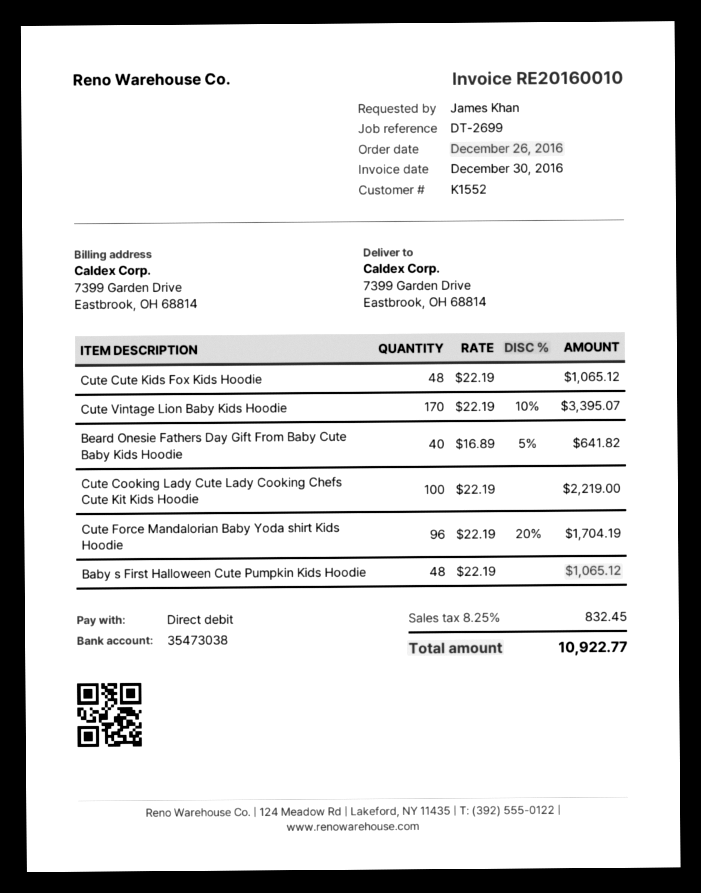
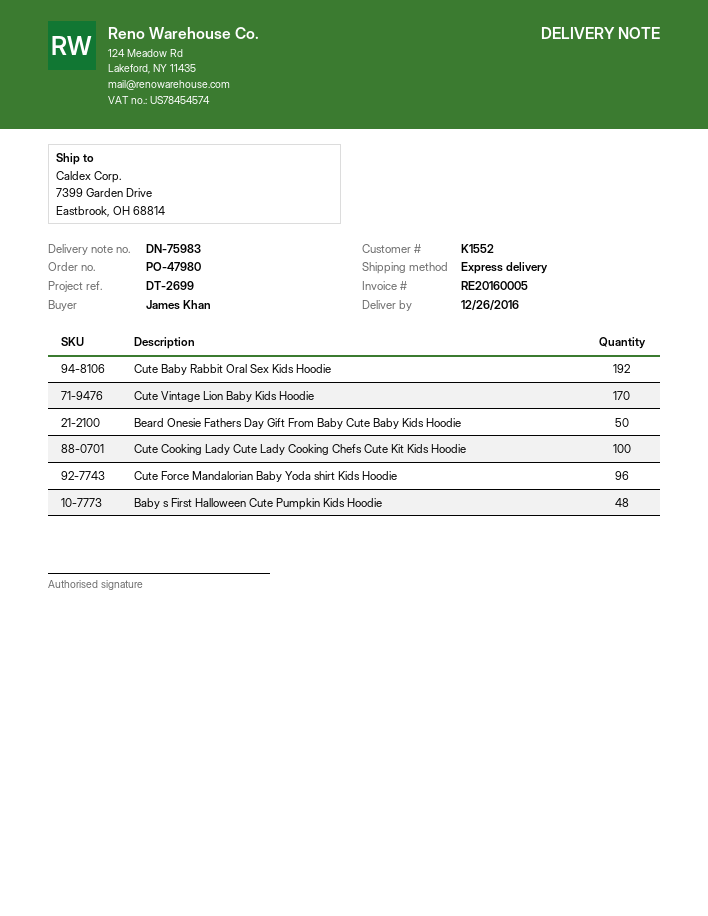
invoice number: RE20160010 -> RE20160005
Cute Cute Kids Fox Kids Hoodie: 48 -> none
Beard Onesie Fathers Day Gift From Baby Cute Baby Kids Hoodie: 40 -> 50
Cute Baby Rabbit Oral Sex Kids Hoodie: none -> 192

